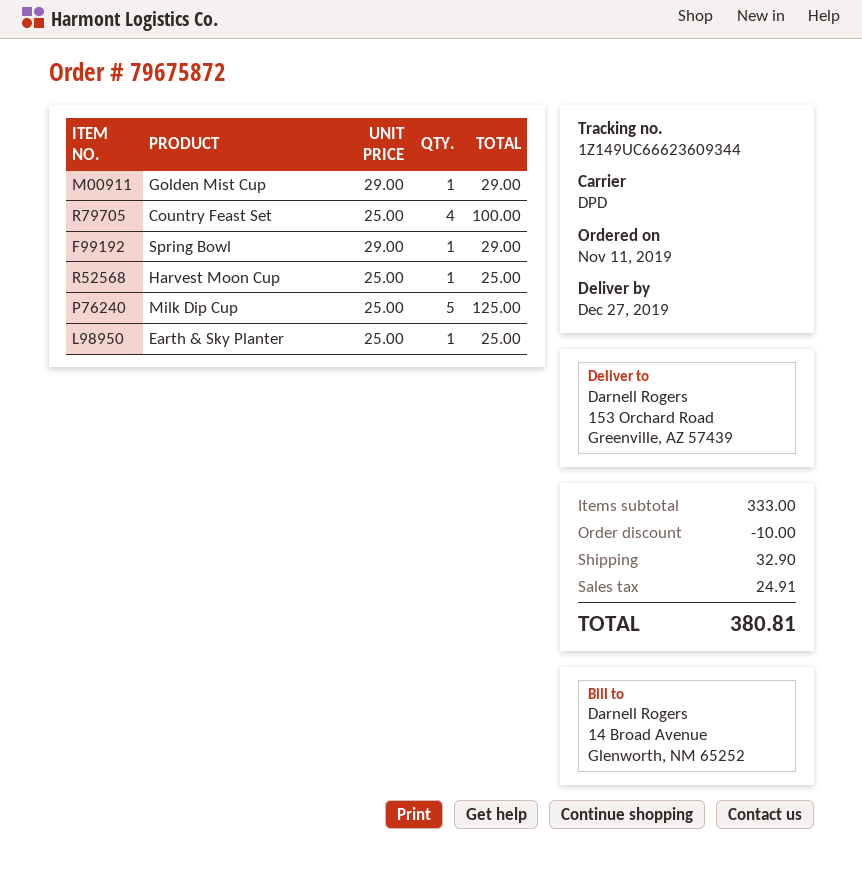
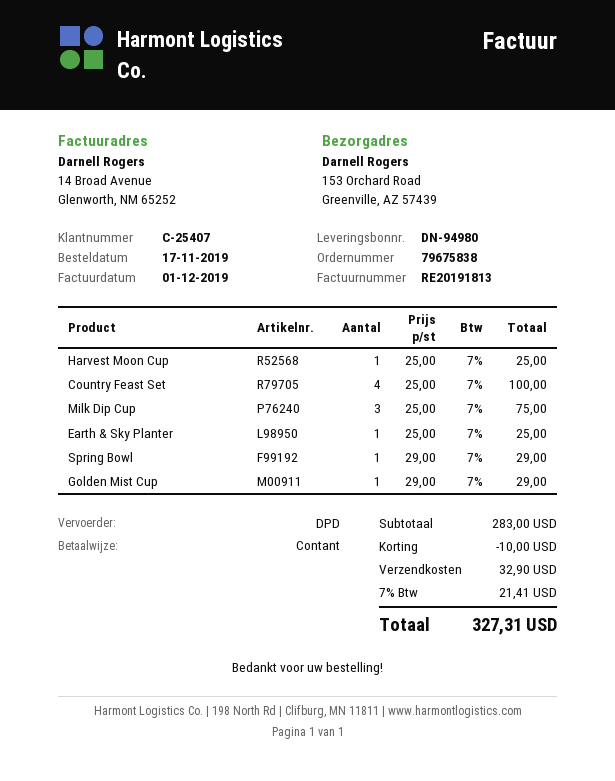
order number: 79675872 -> 79675838
order date: 2019-11-11 -> 2019-11-17
Milk Dip Cup: 5 x 25.00 = 125.00 -> 3 x 25.00 = 75.00
subtotal: 333.00 -> 283.00
tax: 24.91 -> 21.41
total: 380.81 -> 327.31

